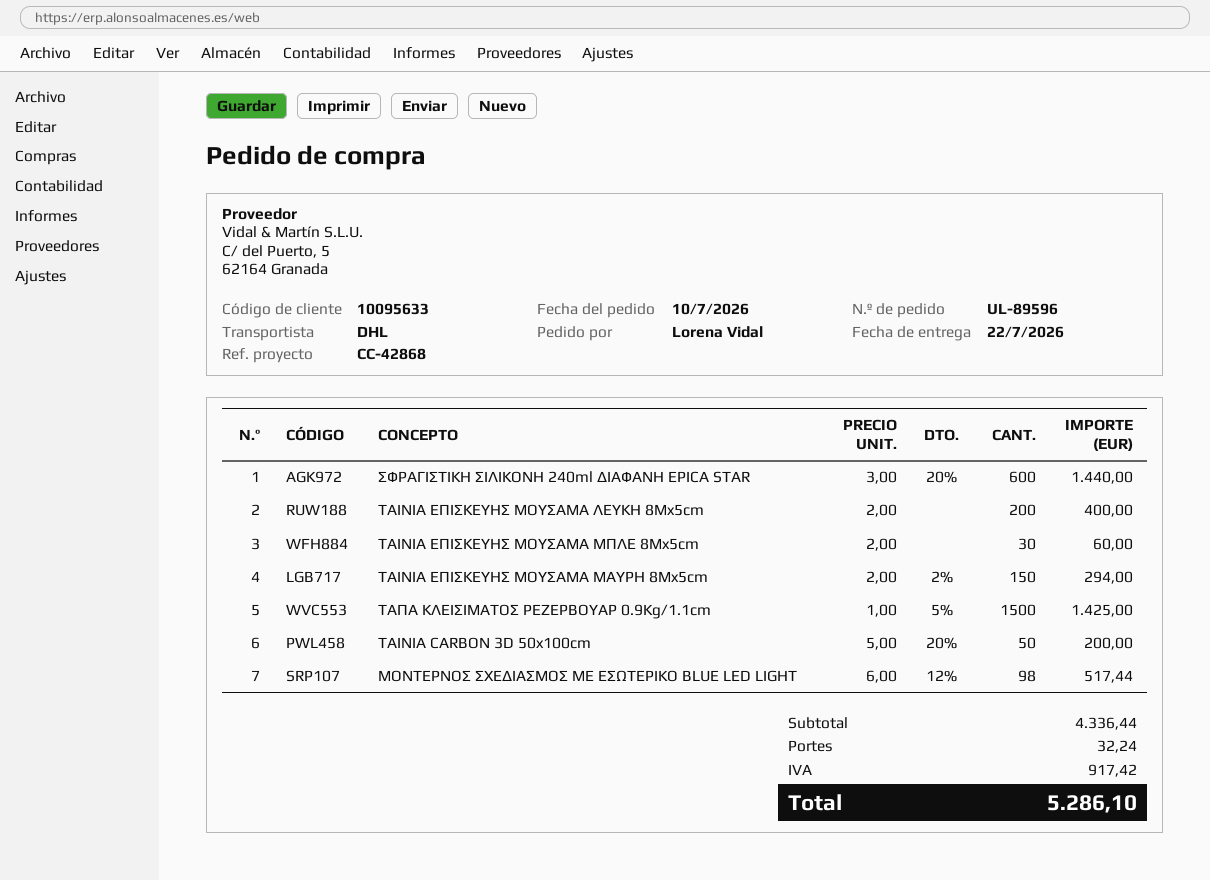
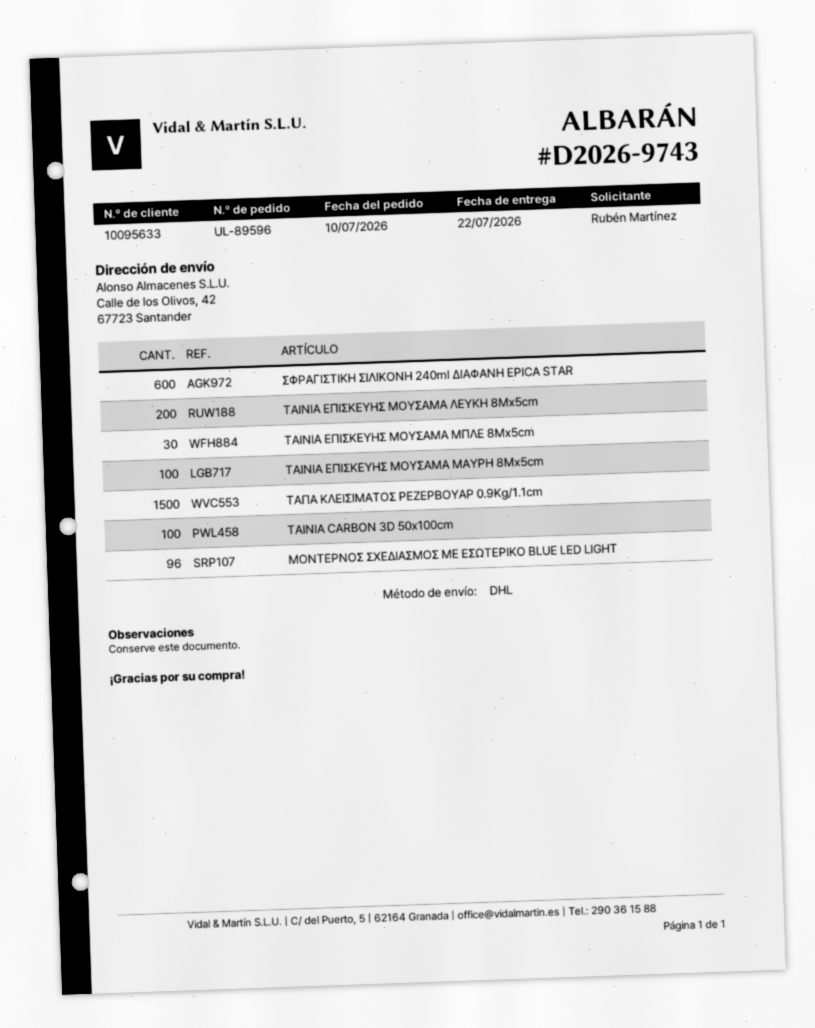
ordered by: Lorena Vidal -> Rubén Martínez
ΤΑΙΝΙΑ ΕΠΙΣΚΕΥΗΣ ΜΟΥΣΑΜΑ ΜΑΥΡΗ 8Mx5cm: 150 -> 100
ΤΑΙΝΙΑ CARBON 3D 50x100cm: 50 -> 100
ΜΟΝΤΕΡΝΟΣ ΣΧΕΔΙΑΣΜΟΣ ΜΕ ΕΣΩΤΕΡΙΚΟ BLUE LED LIGHT: 98 -> 96

